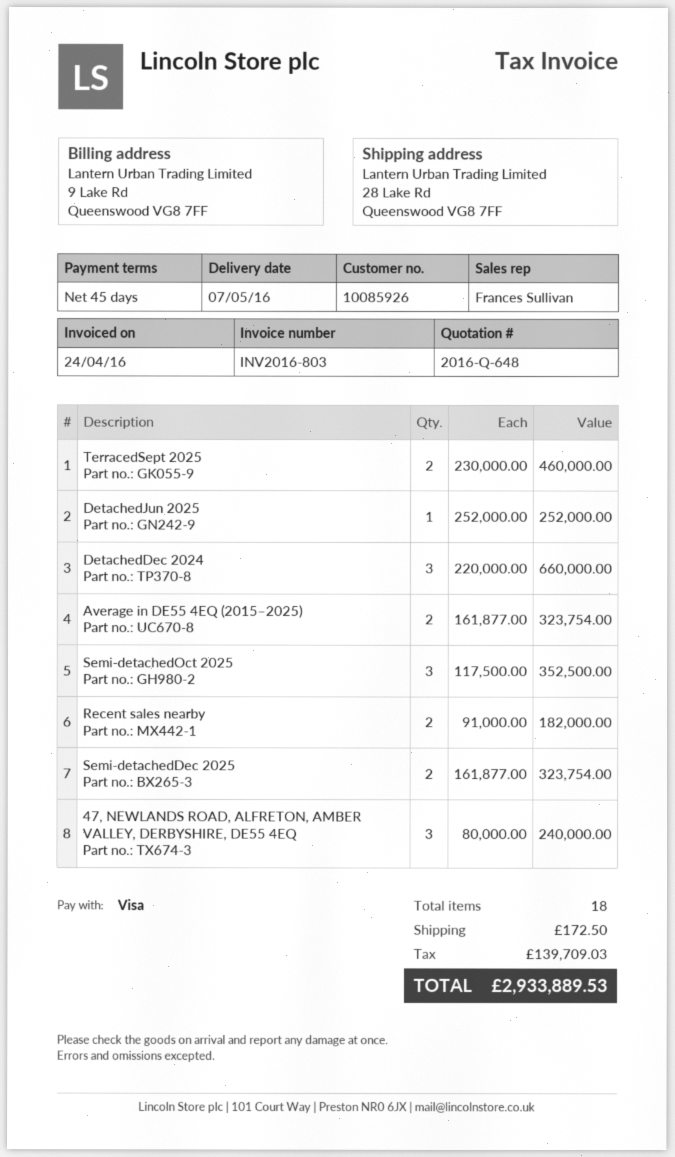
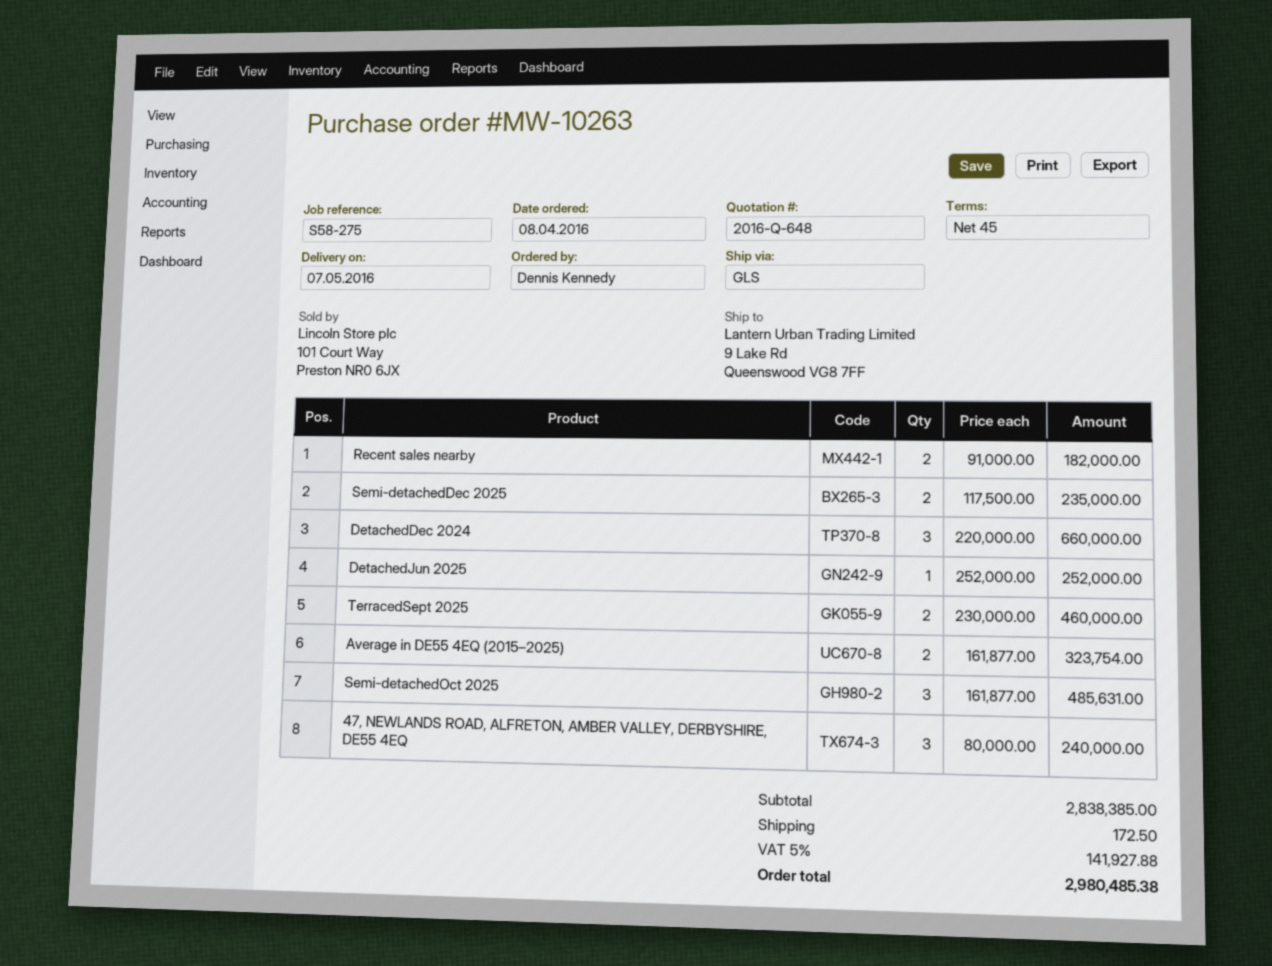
ship to: 28 Lake Rd, Queenswood VG8 7FF -> 9 Lake Rd, Queenswood VG8 7FF
Semi-detachedOct 2025: 3 x 117500.00 = 352500.00 -> 3 x 161877.00 = 485631.00
Semi-detachedDec 2025: 2 x 161877.00 = 323754.00 -> 2 x 117500.00 = 235000.00
tax: 139709.03 -> 141927.88
total: 2933889.53 -> 2980485.38

